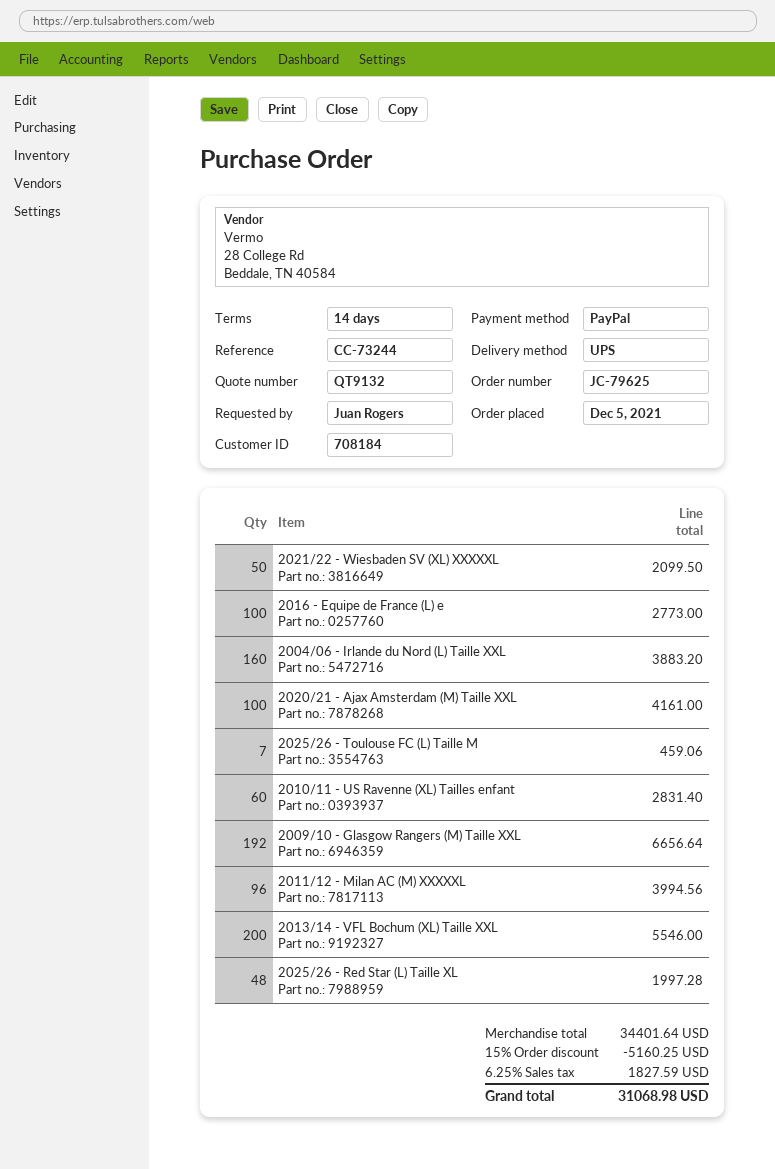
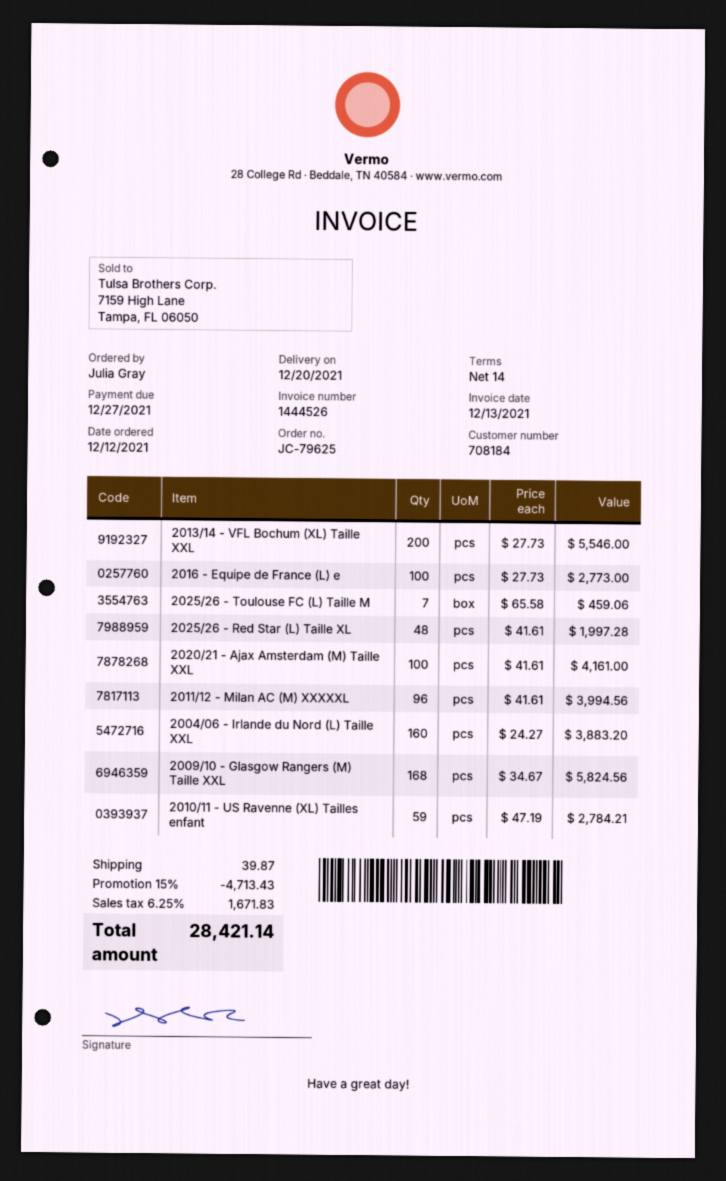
order date: 2021-12-05 -> 2021-12-12
ordered by: Juan Rogers -> Julia Gray
2021/22 - Wiesbaden SV (XL) XXXXXL: 50 for 2099.50 -> none
2010/11 - US Ravenne (XL) Tailles enfant: 60 for 2831.40 -> 59 for 2784.21
2009/10 - Glasgow Rangers (M) Taille XXL: 192 for 6656.64 -> 168 for 5824.56
discount: 15% = 5160.25 -> 15% = 4713.43
shipping: none -> 39.87
tax: 6.25% = 1827.59 -> 6.25% = 1671.83
total: 31068.98 -> 28421.14

